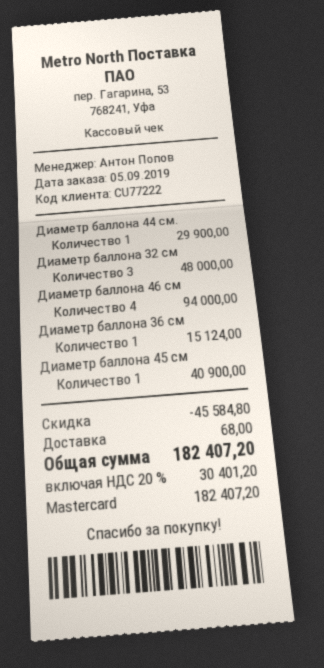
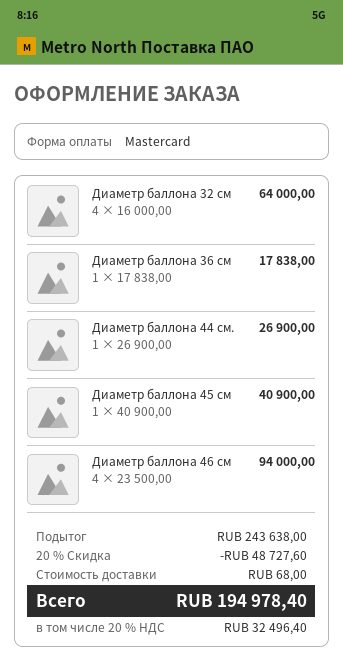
Диаметр баллона 44 см.: 1 for 29900.00 -> 1 for 26900.00
Диаметр баллона 32 см: 3 for 48000.00 -> 4 for 64000.00
Диаметр баллона 36 см: 1 for 15124.00 -> 1 for 17838.00
discount: 45584.80 -> 48727.60
tax: 20% = 30401.20 -> 20% = 32496.40
total: 182407.20 -> 194978.40

